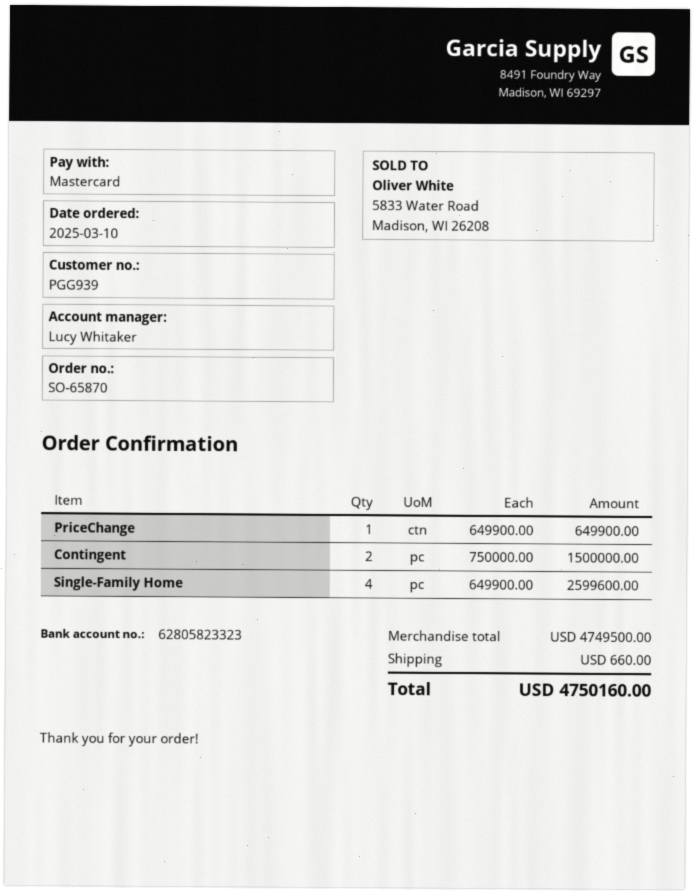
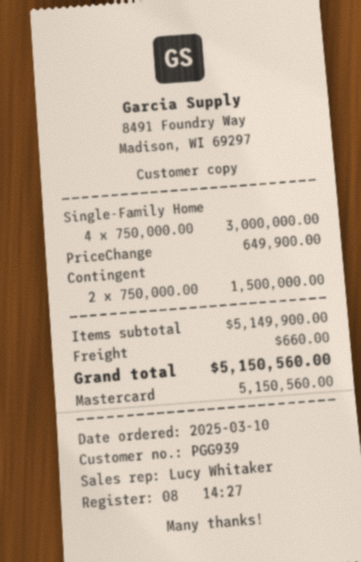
Single-Family Home: 4 x 649900.00 = 2599600.00 -> 4 x 750000.00 = 3000000.00
subtotal: 4749500.00 -> 5149900.00
total: 4750160.00 -> 5150560.00

